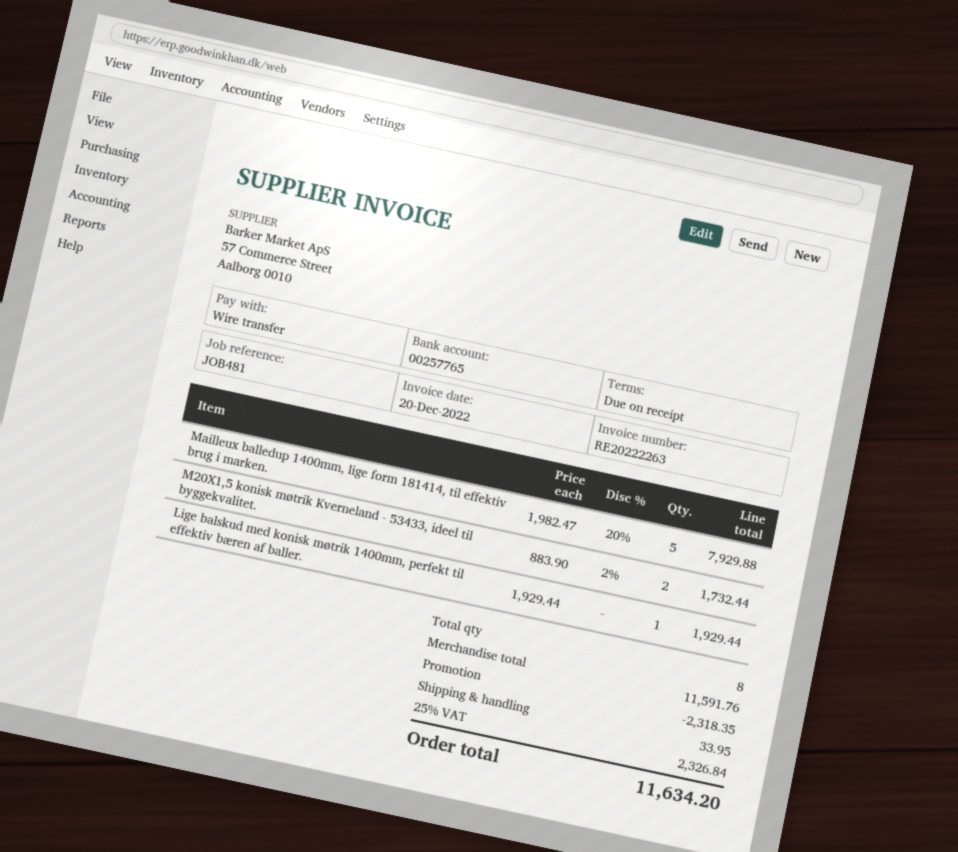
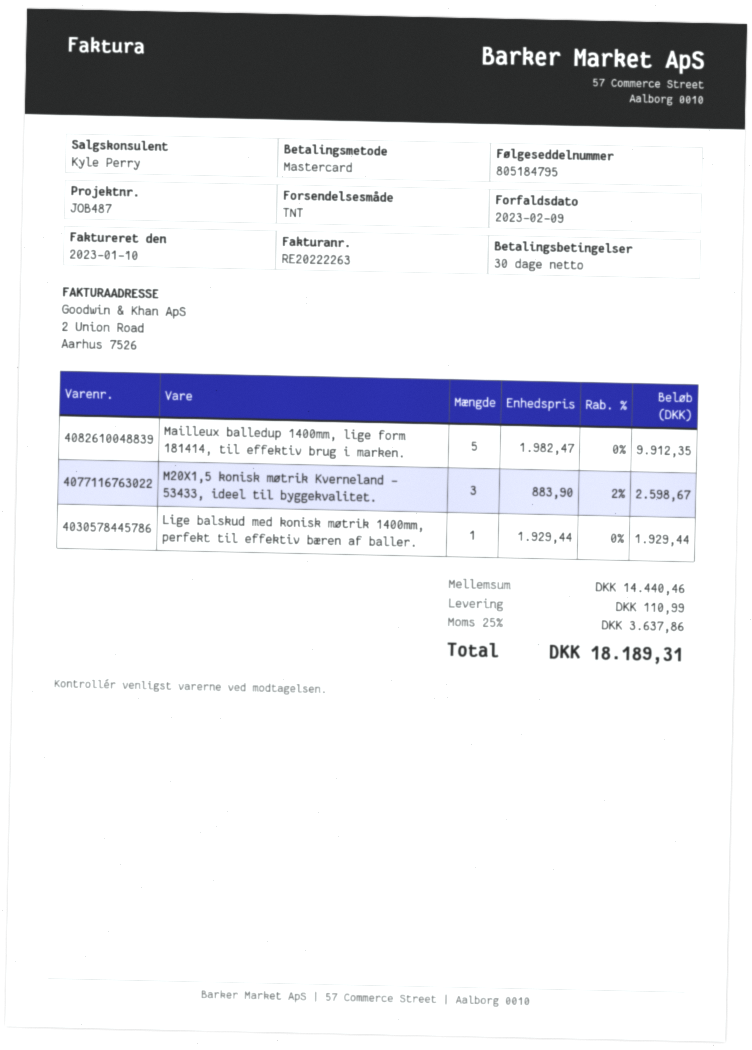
invoice date: 2022-12-20 -> 2023-01-10
payment terms: on receipt -> 30 days
reference: JOB481 -> JOB487
payment method: bank transfer -> Mastercard
Mailleux balledup 1400mm, lige form 181414, til effektiv brug i marken.: 5 x 1982.47 - 20% = 7929.88 -> 5 x 1982.47 = 9912.35
M20X1,5 konisk møtrik Kverneland - 53433, ideel til byggekvalitet.: 2 x 883.90 - 2% = 1732.44 -> 3 x 883.90 - 2% = 2598.67
subtotal: 11591.76 -> 14440.46
discount: 2318.35 -> none
shipping: 33.95 -> 110.99
tax: 25% = 2326.84 -> 25% = 3637.86
total: 11634.20 -> 18189.31

